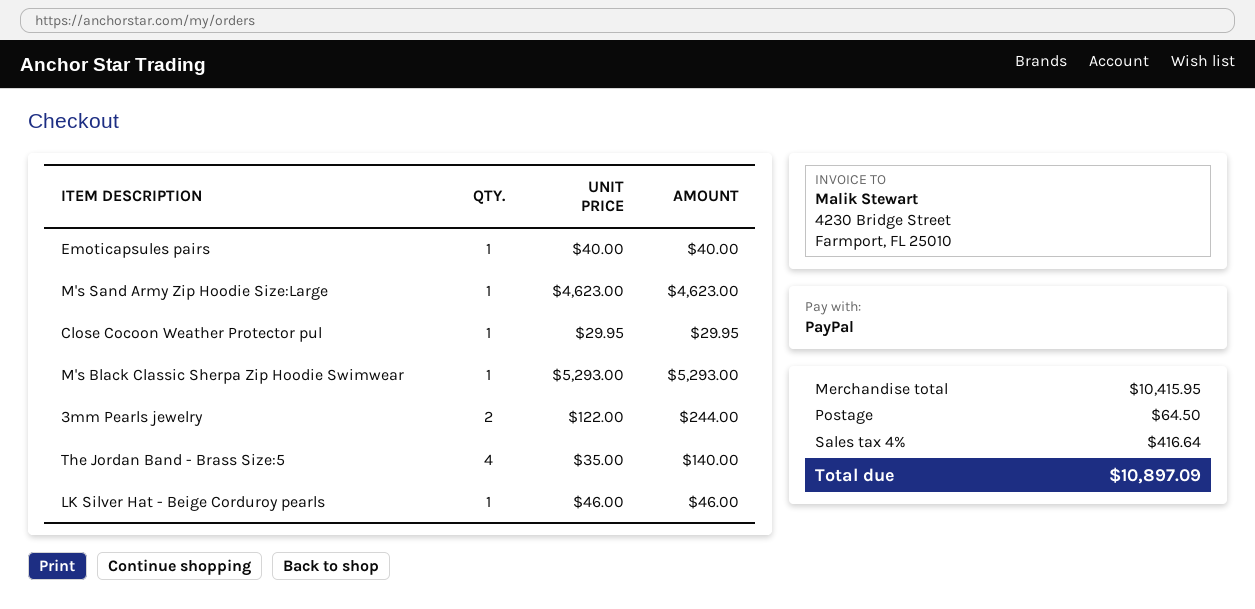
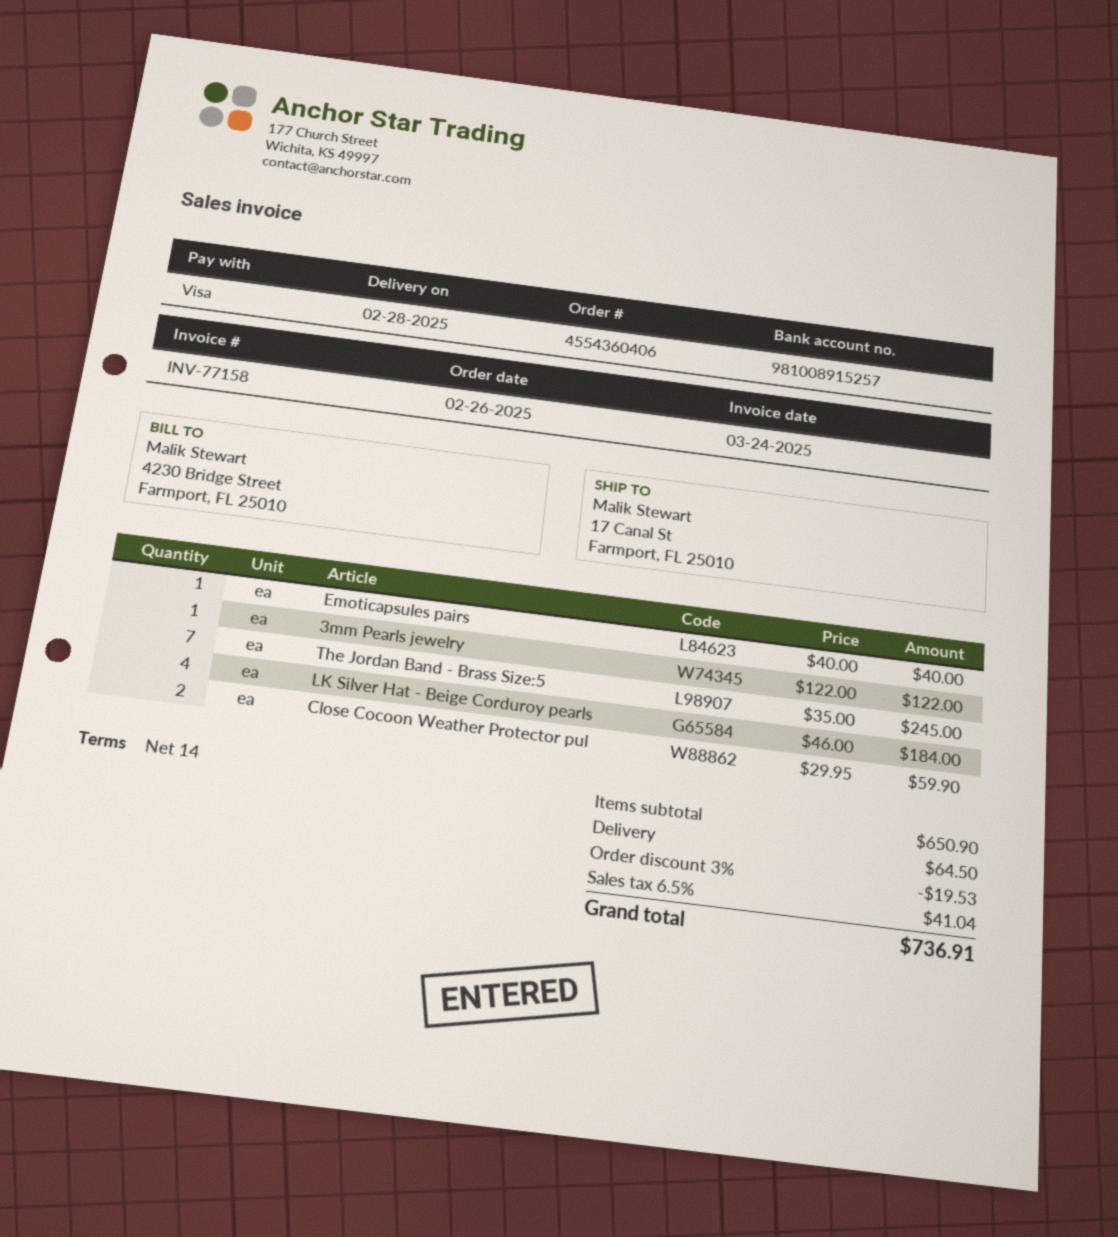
payment method: PayPal -> Visa
M's Sand Army Zip Hoodie Size:Large: 1 x 4623.00 = 4623.00 -> none
Close Cocoon Weather Protector pul: 1 x 29.95 = 29.95 -> 2 x 29.95 = 59.90
M's Black Classic Sherpa Zip Hoodie Swimwear: 1 x 5293.00 = 5293.00 -> none
3mm Pearls jewelry: 2 x 122.00 = 244.00 -> 1 x 122.00 = 122.00
The Jordan Band - Brass Size:5: 4 x 35.00 = 140.00 -> 7 x 35.00 = 245.00
LK Silver Hat - Beige Corduroy pearls: 1 x 46.00 = 46.00 -> 4 x 46.00 = 184.00
subtotal: 10415.95 -> 650.90
discount: none -> 3% = 19.53
tax: 4% = 416.64 -> 6.5% = 41.04
total: 10897.09 -> 736.91

